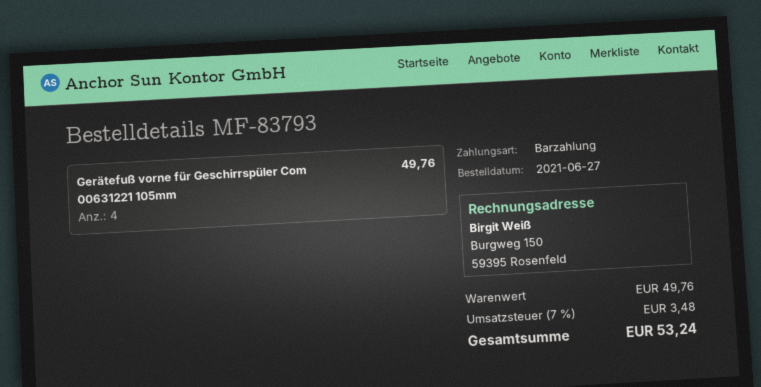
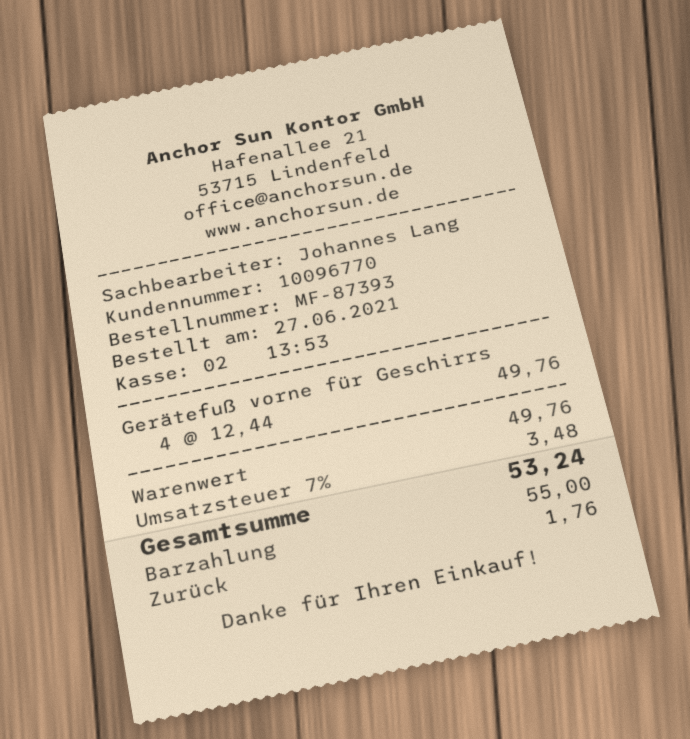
order number: MF-83793 -> MF-87393

